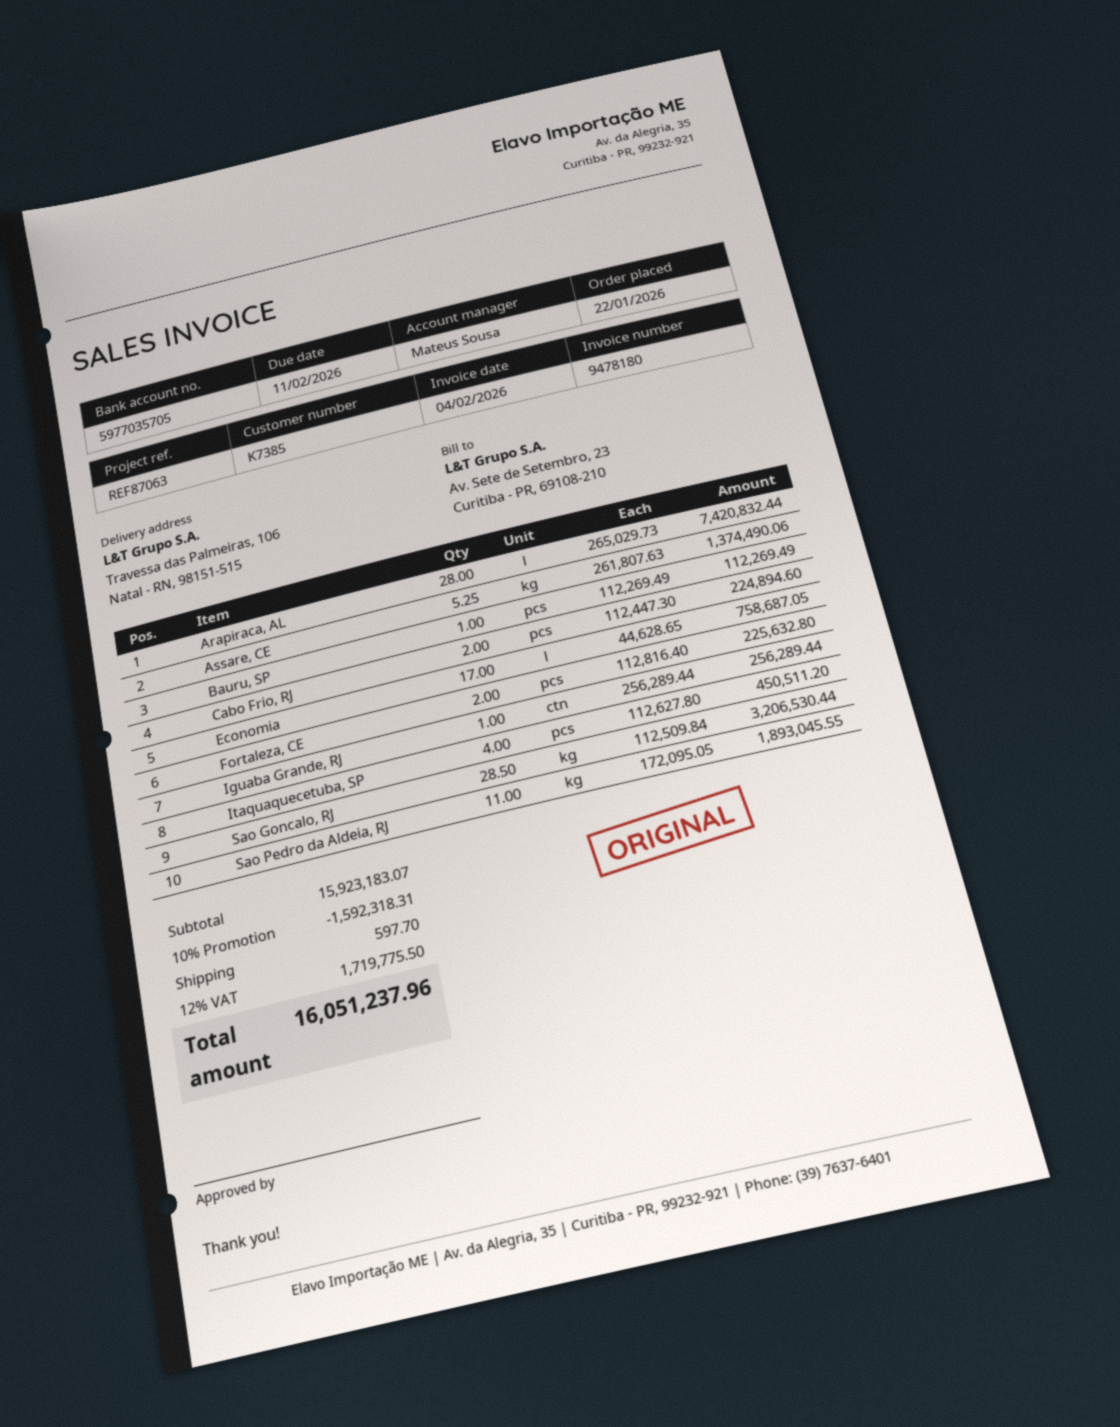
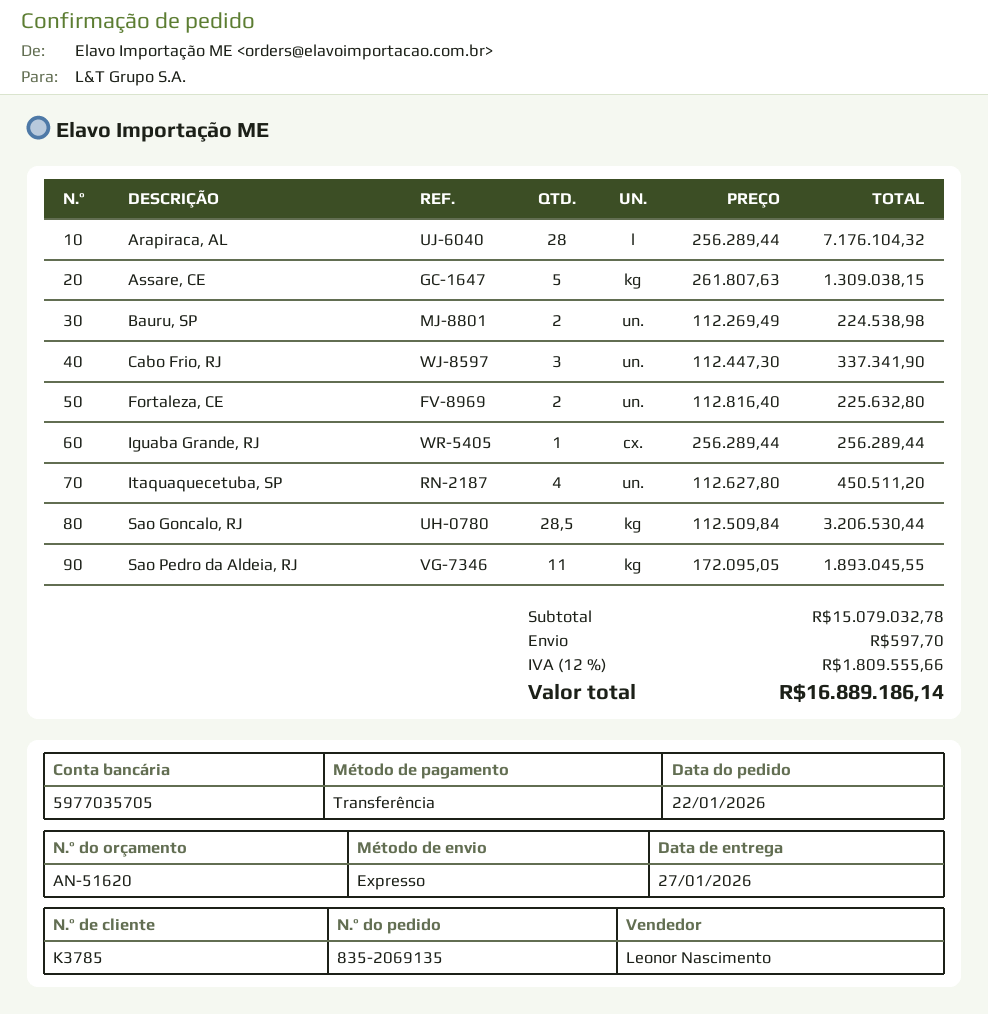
customer number: K7385 -> K3785
sales rep: Mateus Sousa -> Leonor Nascimento
Arapiraca, AL: 28 x 265029.73 = 7420832.44 -> 28 x 256289.44 = 7176104.32
Assare, CE: 5.25 x 261807.63 = 1374490.06 -> 5 x 261807.63 = 1309038.15
Bauru, SP: 1 x 112269.49 = 112269.49 -> 2 x 112269.49 = 224538.98
Cabo Frio, RJ: 2 x 112447.30 = 224894.60 -> 3 x 112447.30 = 337341.90
Economia: 17 x 44628.65 = 758687.05 -> none
subtotal: 15923183.07 -> 15079032.78
discount: 10% = 1592318.31 -> none
tax: 12% = 1719775.50 -> 12% = 1809555.66
total: 16051237.96 -> 16889186.14

